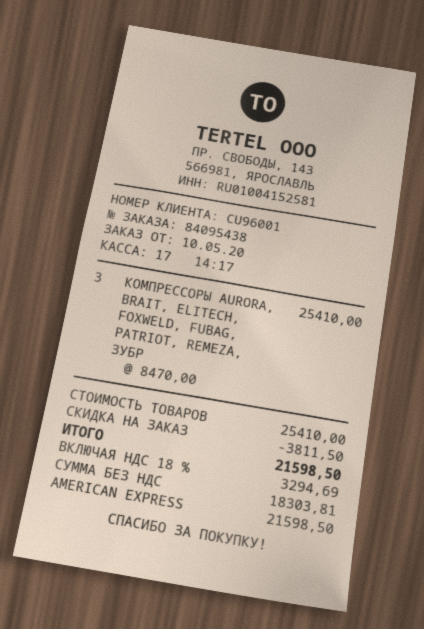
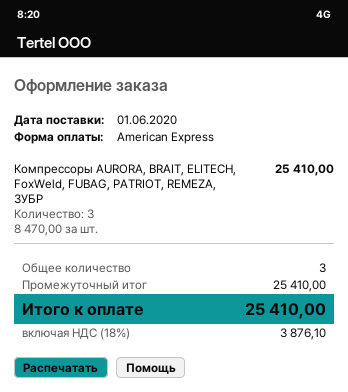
discount: 3811.50 -> none
tax: 18% = 3294.69 -> 18% = 3876.10
total: 21598.50 -> 25410.00

